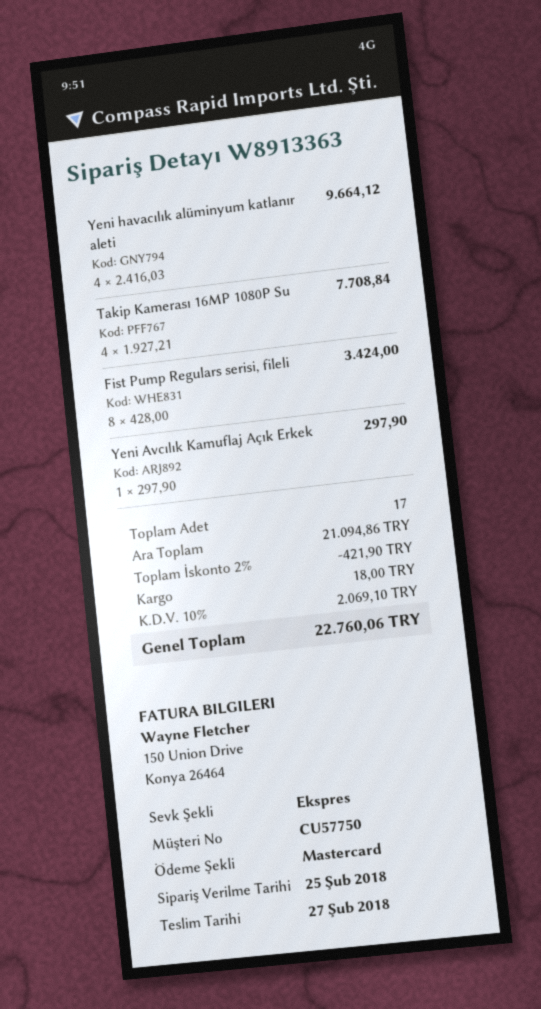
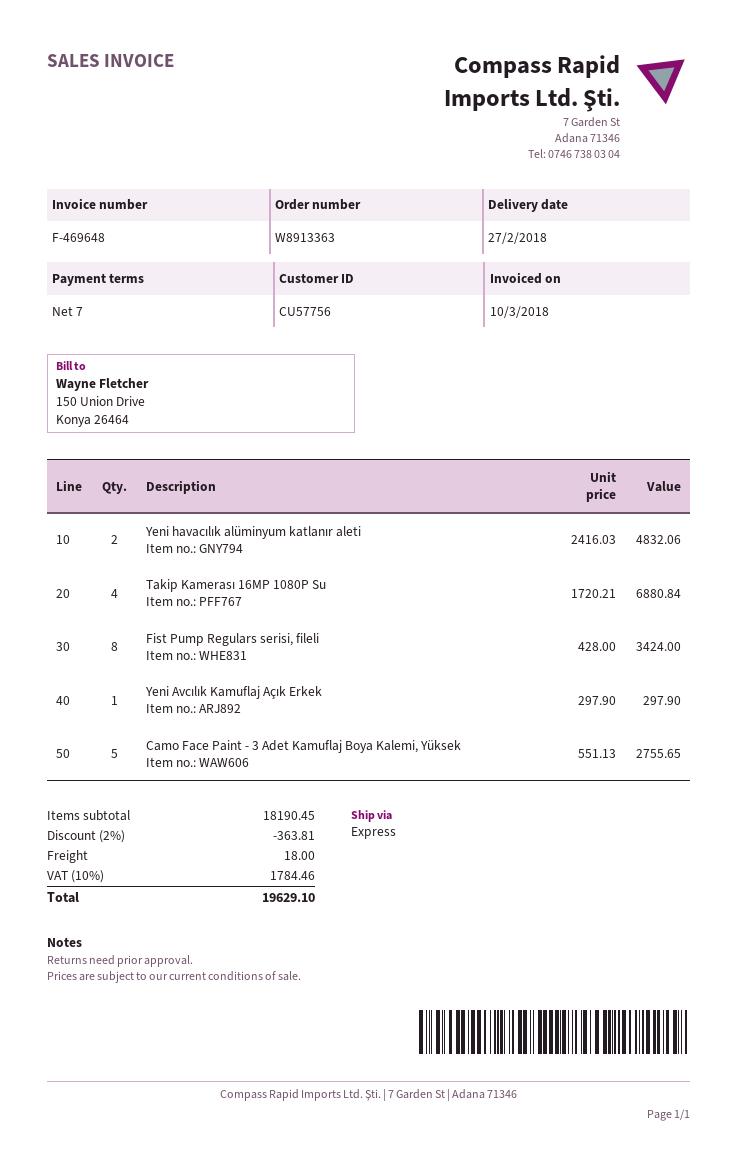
customer number: CU57750 -> CU57756
Yeni havacılık alüminyum katlanır aleti: 4 x 2416.03 = 9664.12 -> 2 x 2416.03 = 4832.06
Takip Kamerası 16MP 1080P Su: 4 x 1927.21 = 7708.84 -> 4 x 1720.21 = 6880.84
Camo Face Paint - 3 Adet Kamuflaj Boya Kalemi, Yüksek: none -> 5 x 551.13 = 2755.65
subtotal: 21094.86 -> 18190.45
discount: 2% = 421.90 -> 2% = 363.81
tax: 10% = 2069.10 -> 10% = 1784.46
total: 22760.06 -> 19629.10

